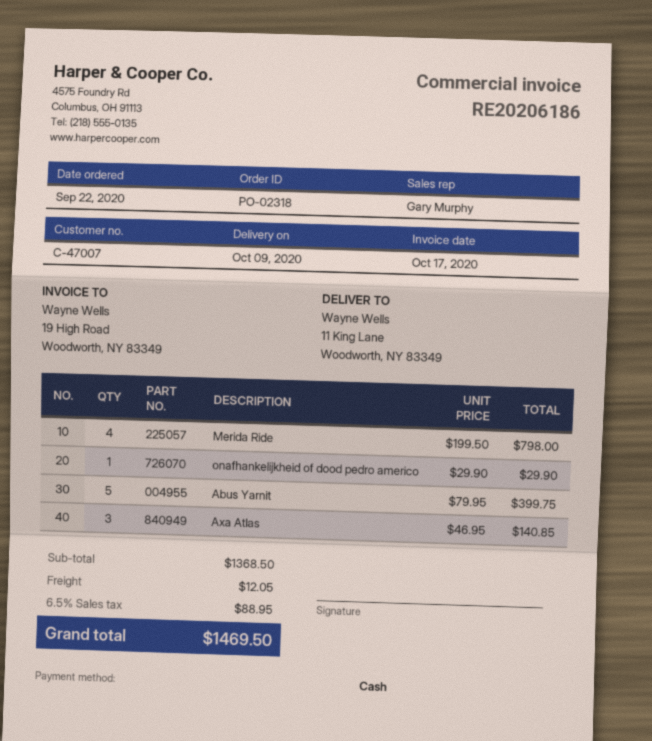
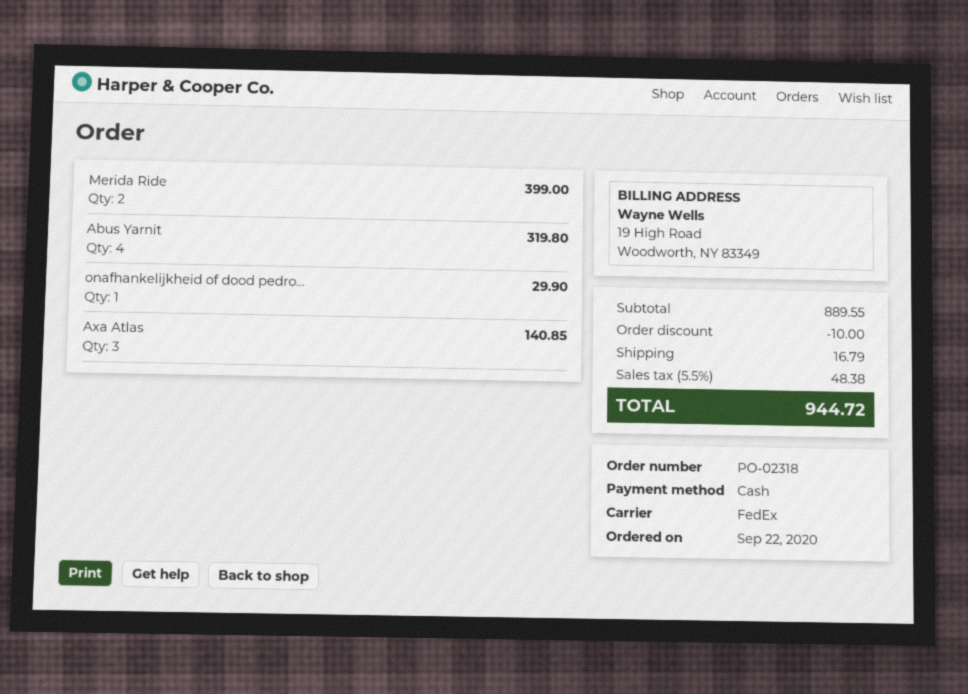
Merida Ride: 4 for 798.00 -> 2 for 399.00
Abus Yarnit: 5 for 399.75 -> 4 for 319.80
subtotal: 1368.50 -> 889.55
discount: none -> 10.00
shipping: 12.05 -> 16.79
tax: 6.5% = 88.95 -> 5.5% = 48.38
total: 1469.50 -> 944.72

